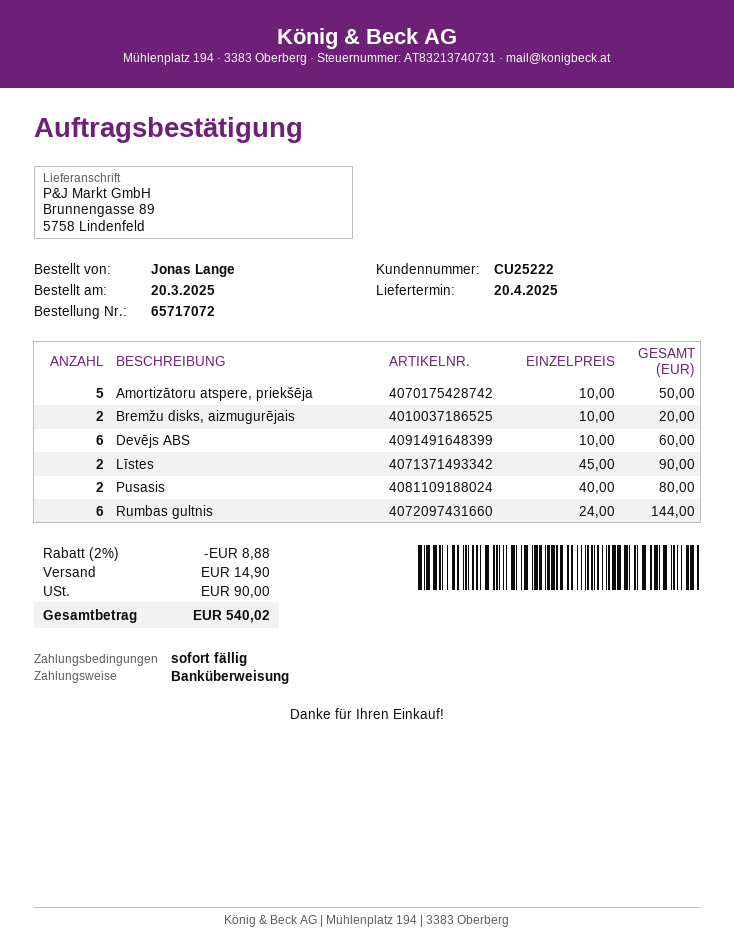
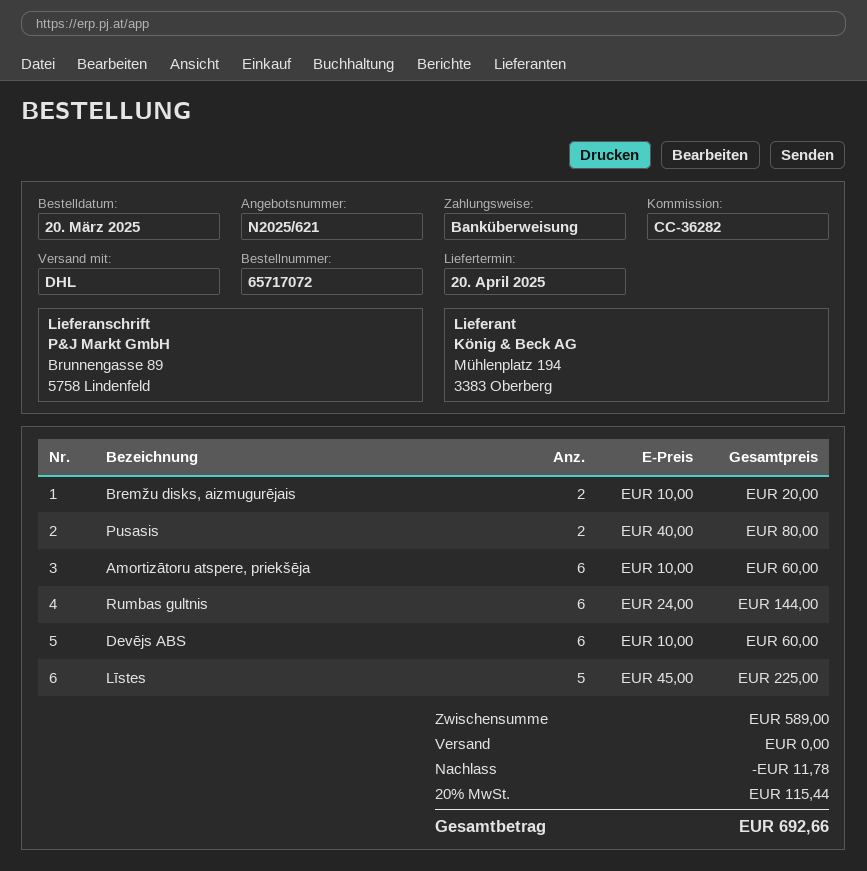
Amortizātoru atspere, priekšēja: 5 x 10.00 = 50.00 -> 6 x 10.00 = 60.00
Līstes: 2 x 45.00 = 90.00 -> 5 x 45.00 = 225.00
discount: 8.88 -> 11.78
shipping: 14.90 -> 0.00
tax: 90.00 -> 115.44
total: 540.02 -> 692.66

